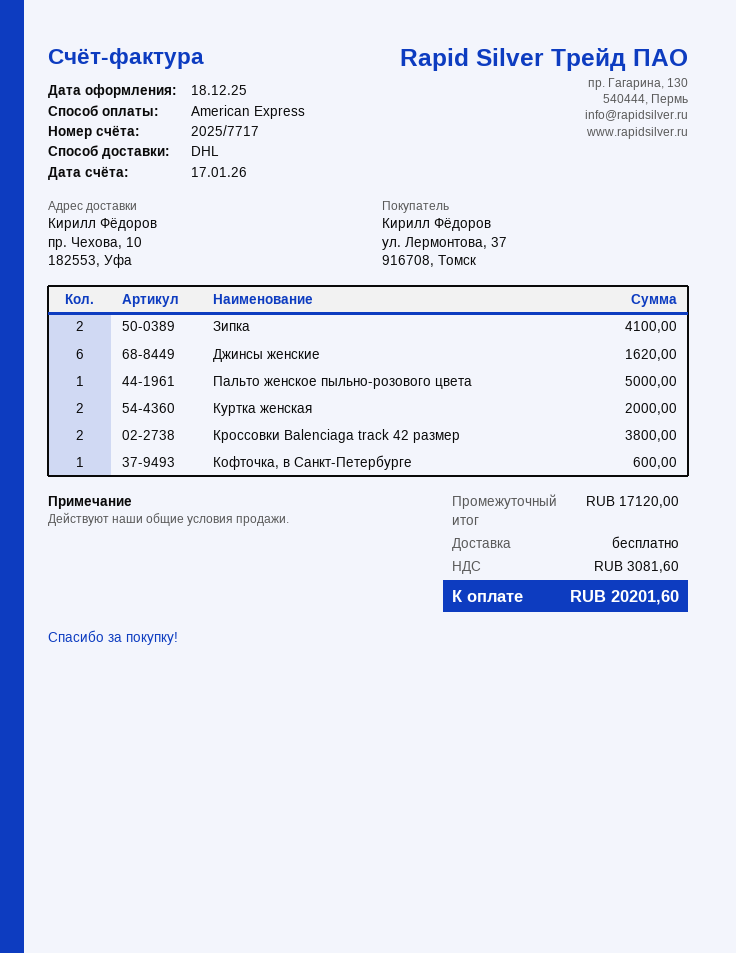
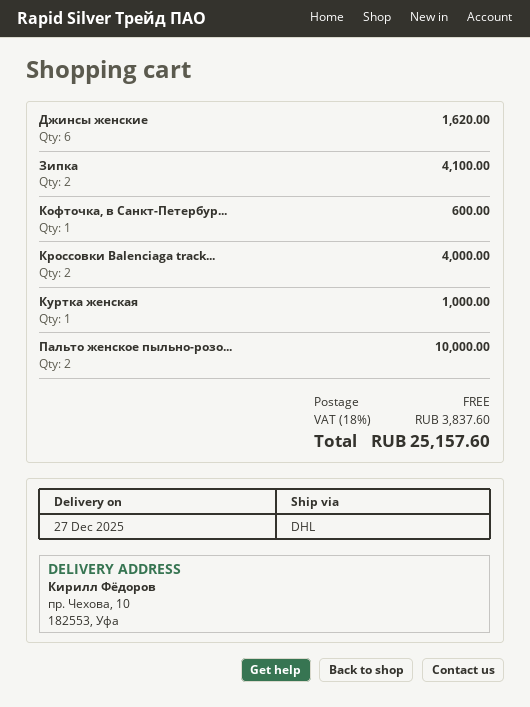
Пальто женское пыльно-розового цвета: 1 for 5000.00 -> 2 for 10000.00
Куртка женская: 2 for 2000.00 -> 1 for 1000.00
Кроссовки Balenciaga track 42 размер: 2 for 3800.00 -> 2 for 4000.00
tax: 3081.60 -> 3837.60
total: 20201.60 -> 25157.60

